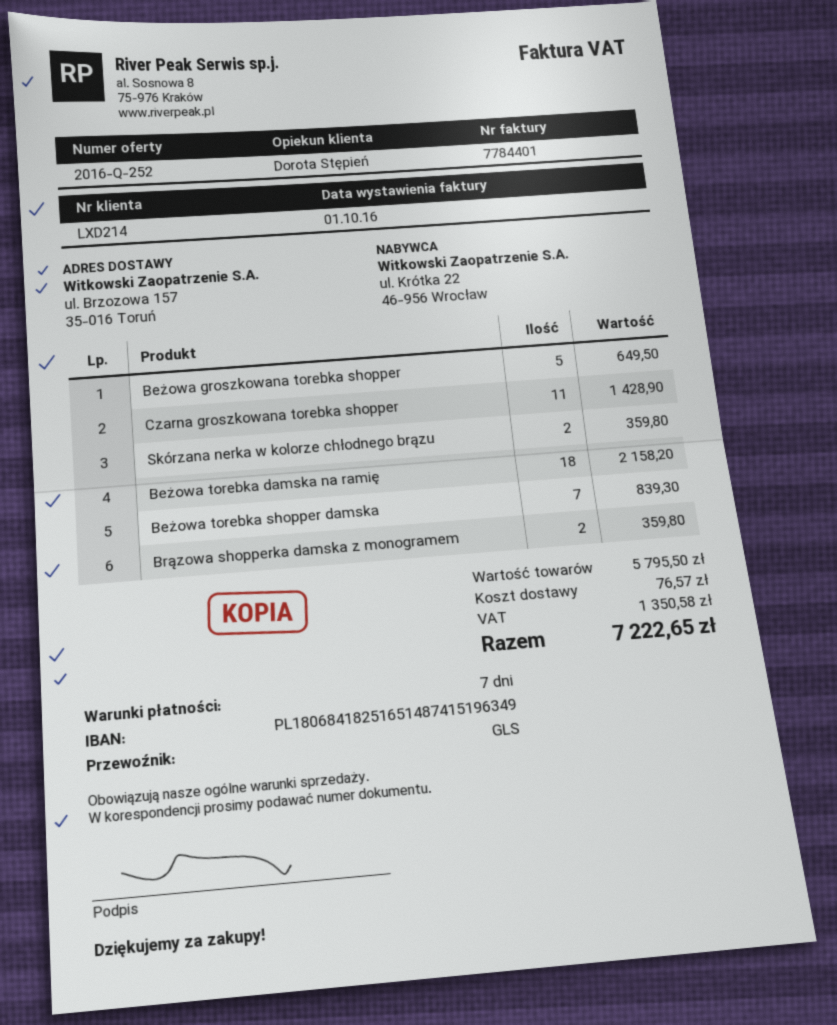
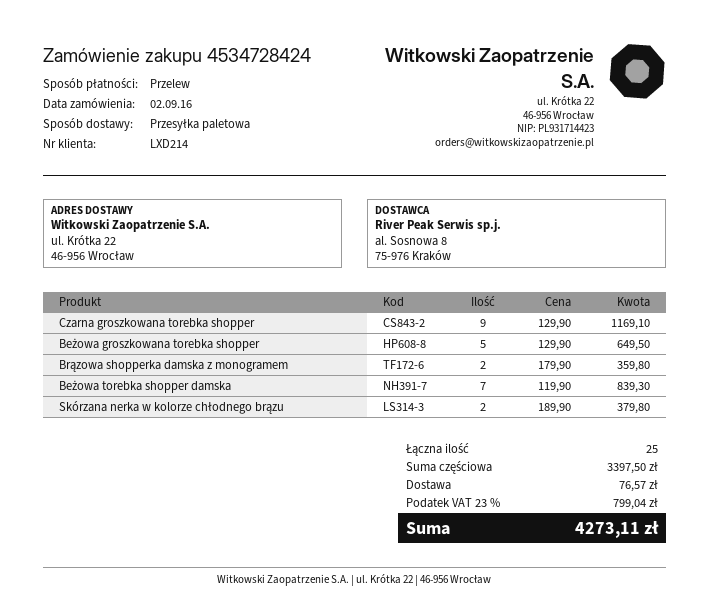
shipping method: GLS -> pallet freight
ship to: ul. Brzozowa 157, 35-016 Toruń -> ul. Krótka 22, 46-956 Wrocław
Czarna groszkowana torebka shopper: 11 for 1428.90 -> 9 for 1169.10
Skórzana nerka w kolorze chłodnego brązu: 2 for 359.80 -> 2 for 379.80
Beżowa torebka damska na ramię: 18 for 2158.20 -> none
subtotal: 5795.50 -> 3397.50
tax: 1350.58 -> 799.04
total: 7222.65 -> 4273.11

